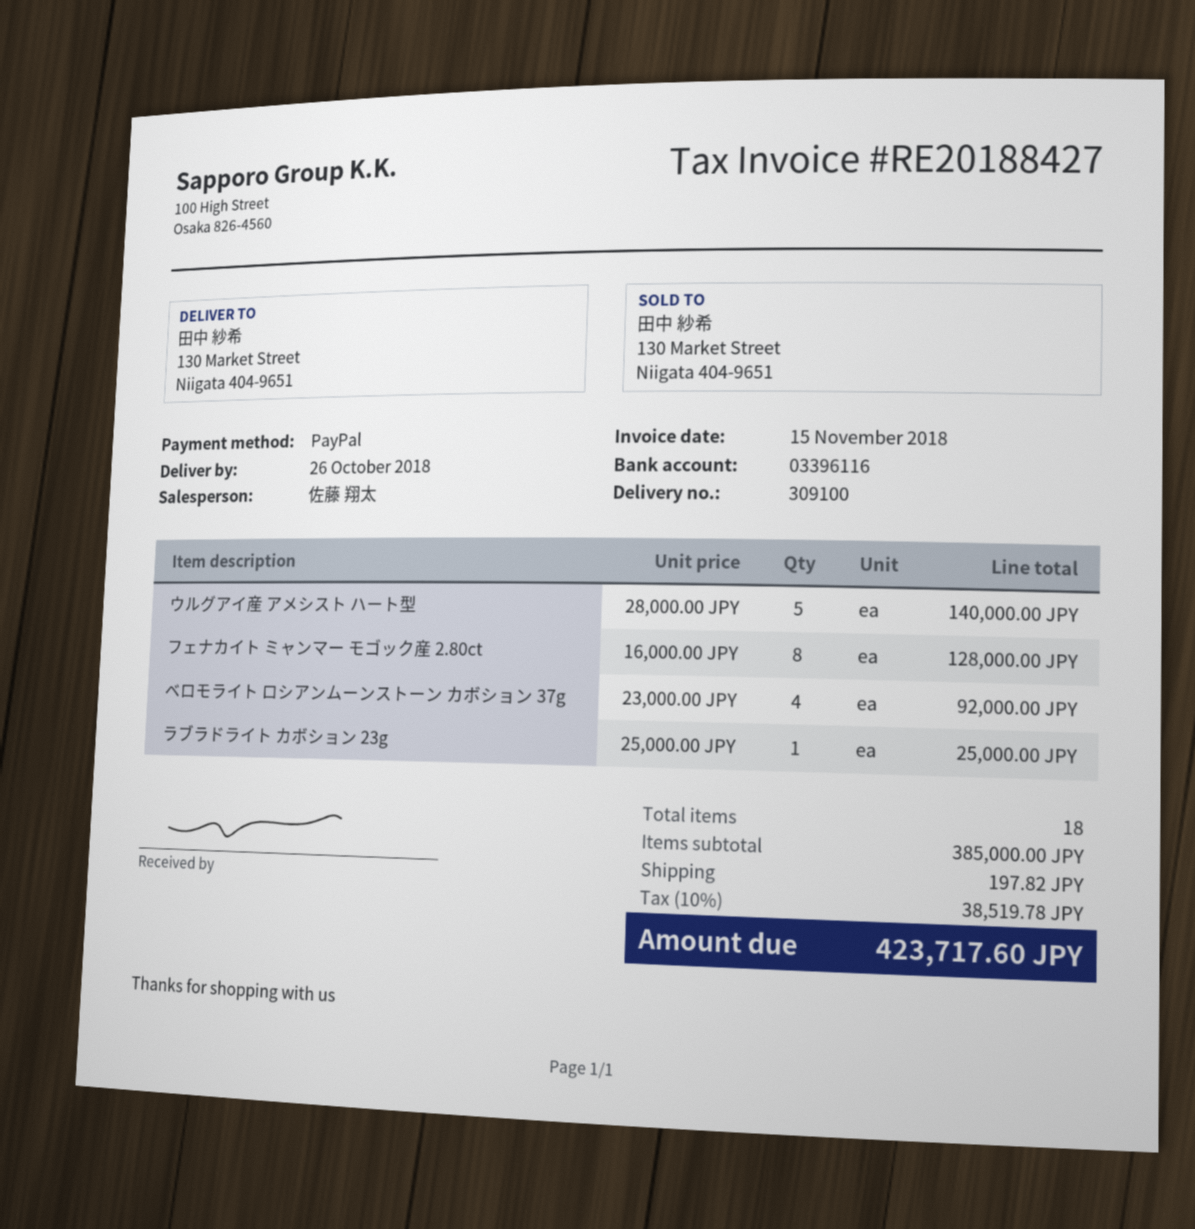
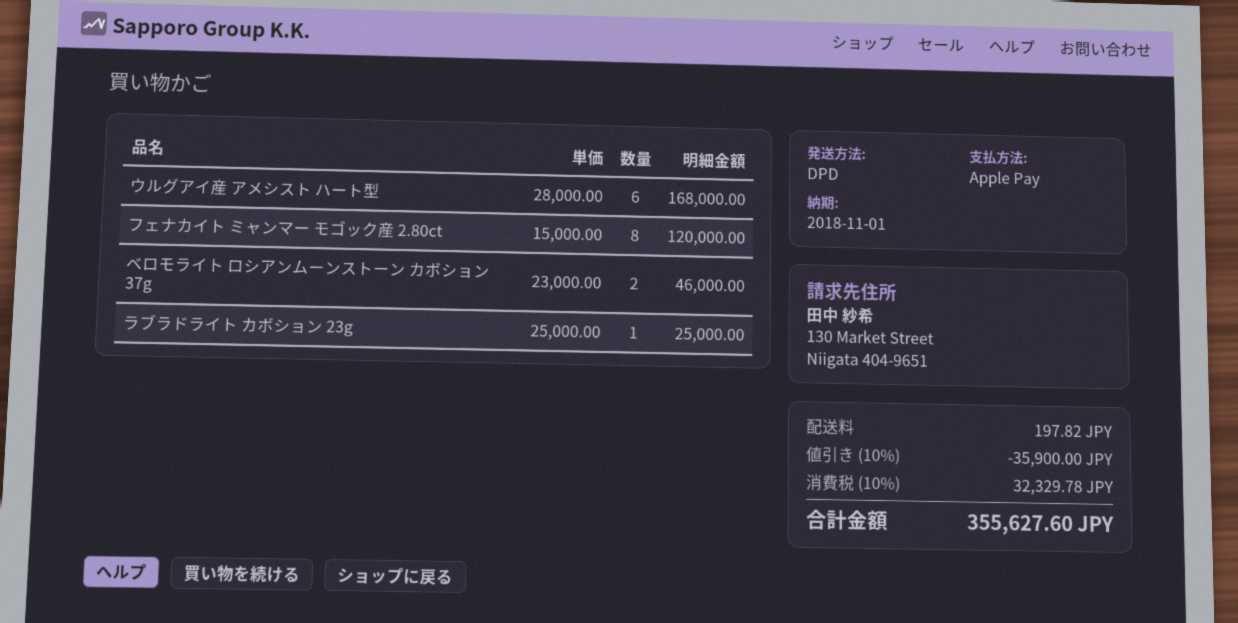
delivery date: 2018-10-26 -> 2018-11-01
payment method: PayPal -> Apple Pay
ウルグアイ産 アメシスト ハート型: 5 x 28000.00 = 140000.00 -> 6 x 28000.00 = 168000.00
フェナカイト ミャンマー モゴック産 2.80ct: 8 x 16000.00 = 128000.00 -> 8 x 15000.00 = 120000.00
ベロモライト ロシアンムーンストーン カボション 37g: 4 x 23000.00 = 92000.00 -> 2 x 23000.00 = 46000.00
discount: none -> 10% = 35900.00
tax: 10% = 38519.78 -> 10% = 32329.78
total: 423717.60 -> 355627.60

